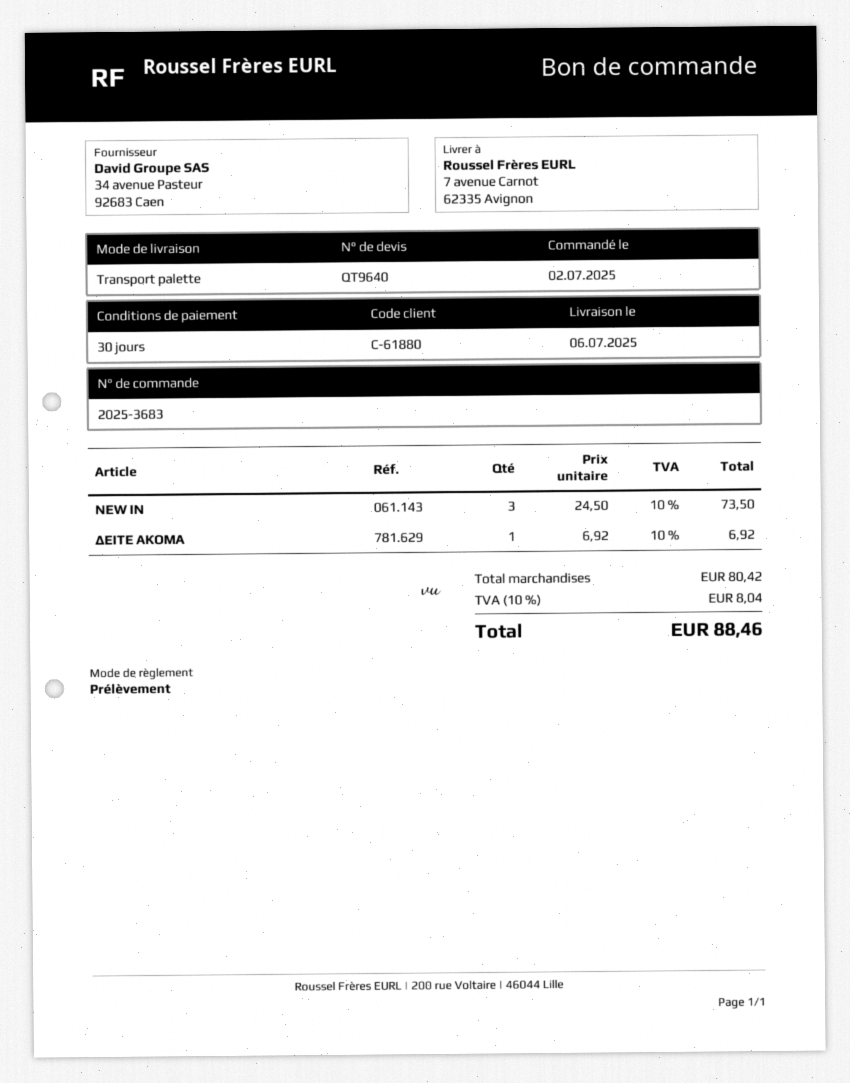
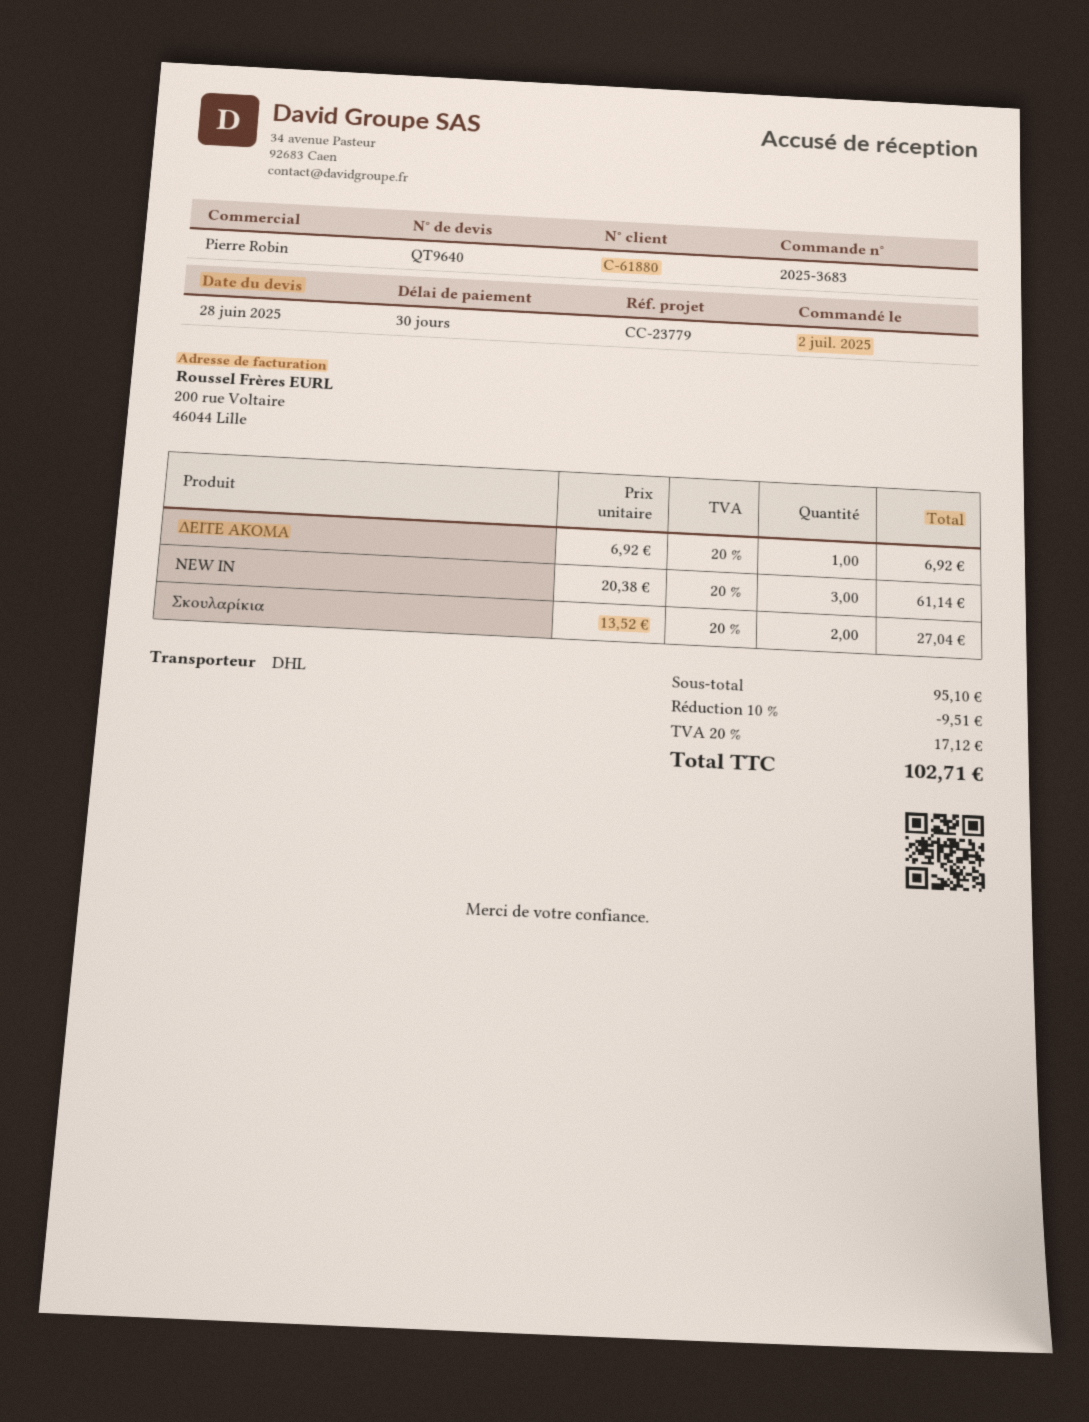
shipping method: pallet freight -> DHL
NEW IN: 3 x 24.50 = 73.50 -> 3 x 20.38 = 61.14
Σκουλαρίκια: none -> 2 x 13.52 = 27.04
subtotal: 80.42 -> 95.10
discount: none -> 10% = 9.51
tax: 10% = 8.04 -> 20% = 17.12
total: 88.46 -> 102.71

